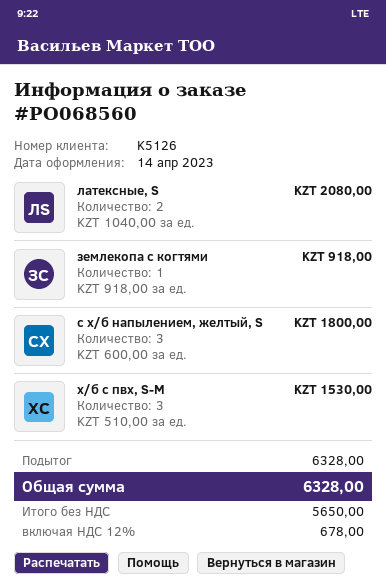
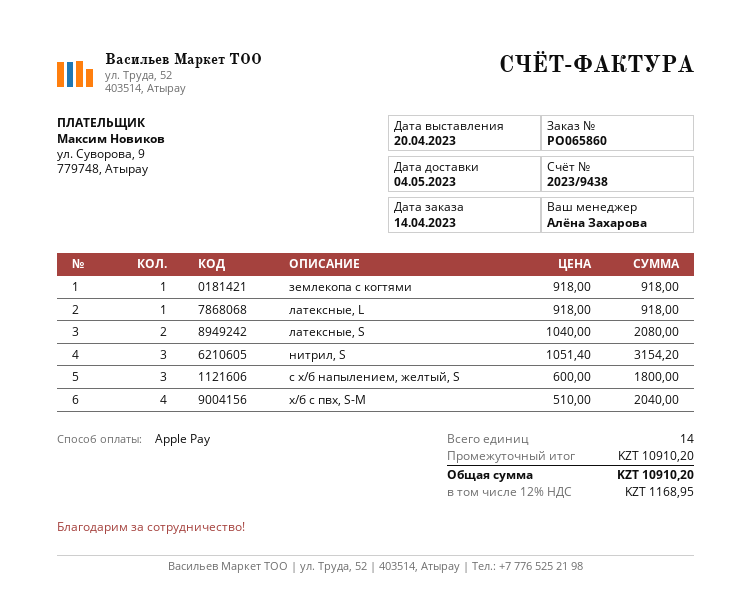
order number: PO068560 -> PO065860
х/б с пвх, S-M: 3 x 510.00 = 1530.00 -> 4 x 510.00 = 2040.00
латексные, L: none -> 1 x 918.00 = 918.00
нитрил, S: none -> 3 x 1051.40 = 3154.20
subtotal: 6328.00 -> 10910.20
tax: 12% = 678.00 -> 12% = 1168.95
total: 6328.00 -> 10910.20

